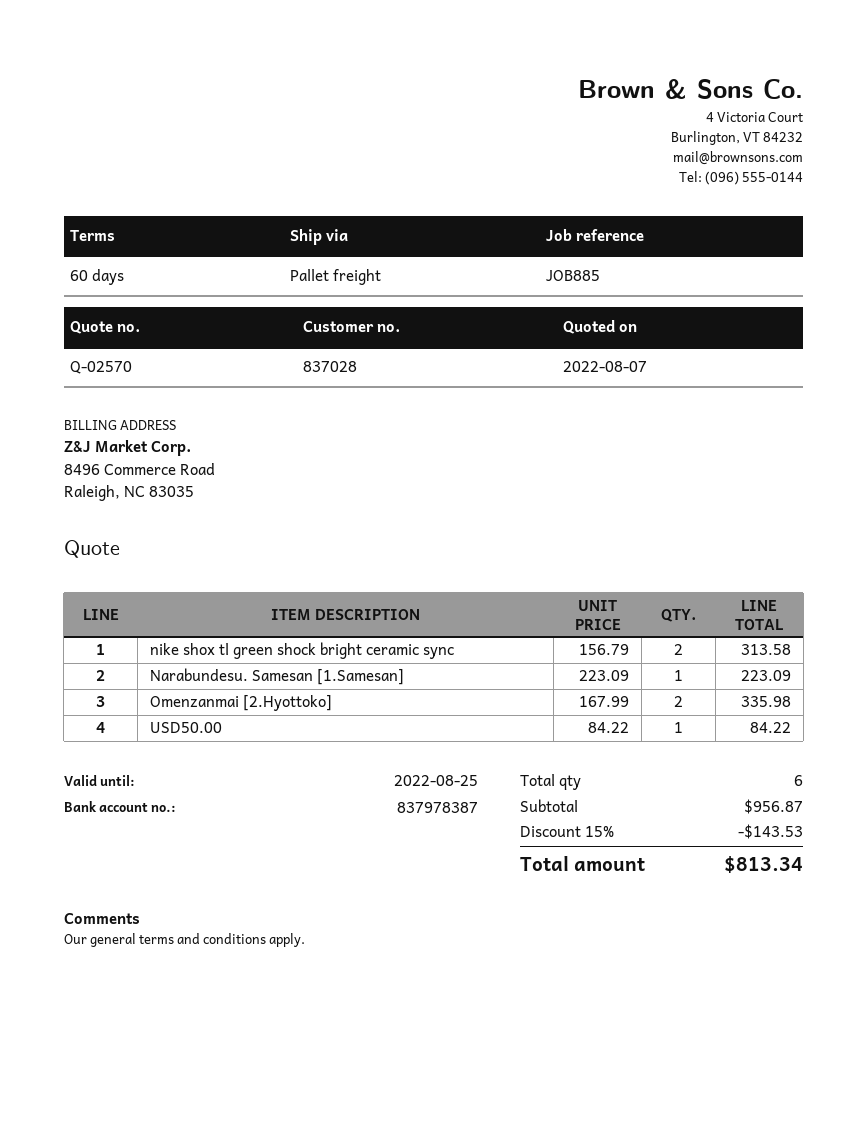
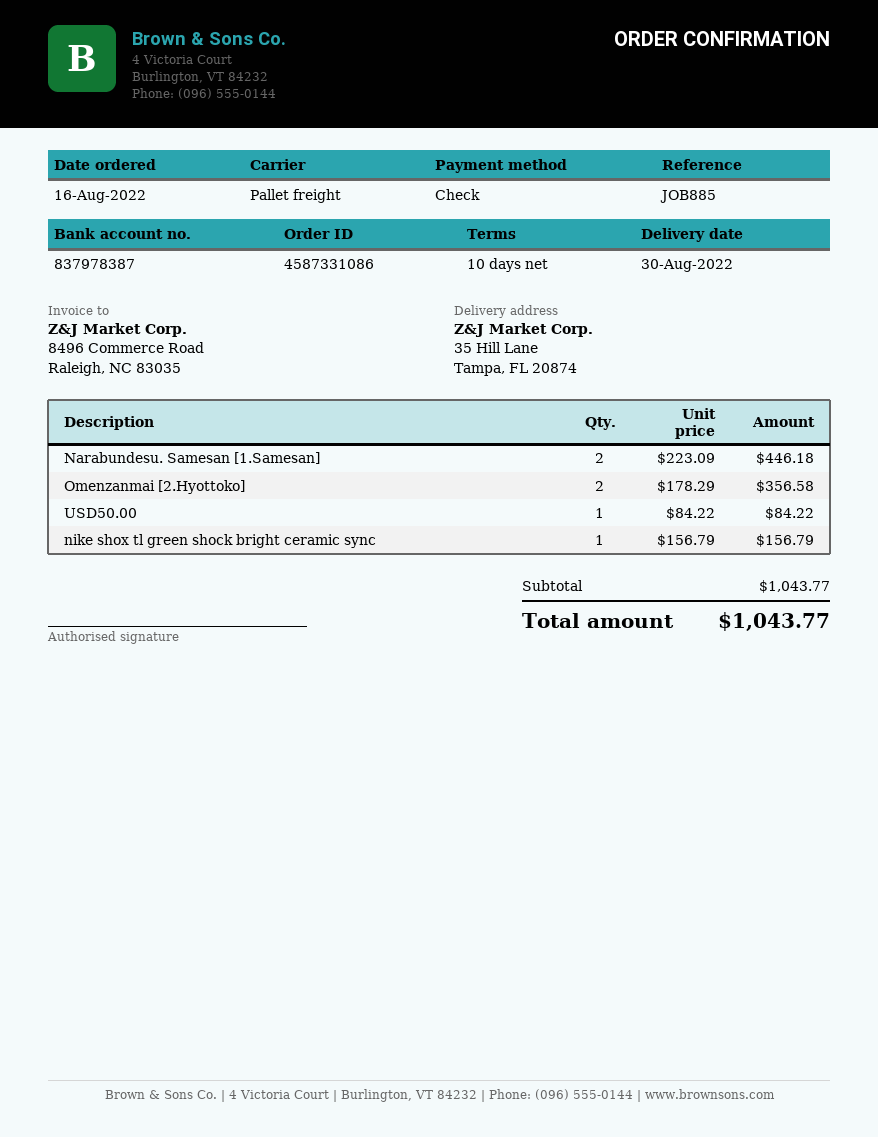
payment terms: 60 days -> 10 days
nike shox tl green shock bright ceramic sync: 2 x 156.79 = 313.58 -> 1 x 156.79 = 156.79
Narabundesu. Samesan [1.Samesan]: 1 x 223.09 = 223.09 -> 2 x 223.09 = 446.18
Omenzanmai [2.Hyottoko]: 2 x 167.99 = 335.98 -> 2 x 178.29 = 356.58
subtotal: 956.87 -> 1043.77
discount: 15% = 143.53 -> none
total: 813.34 -> 1043.77

